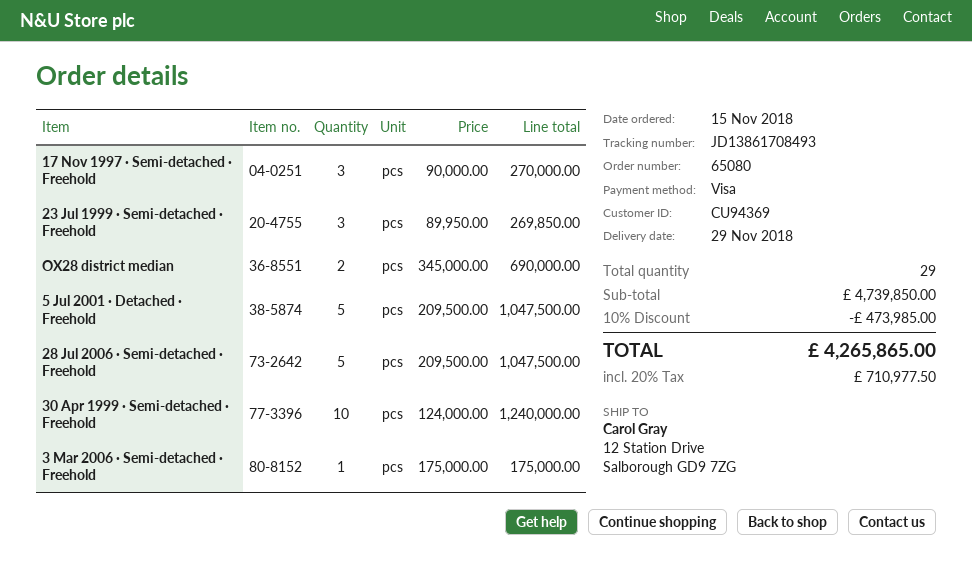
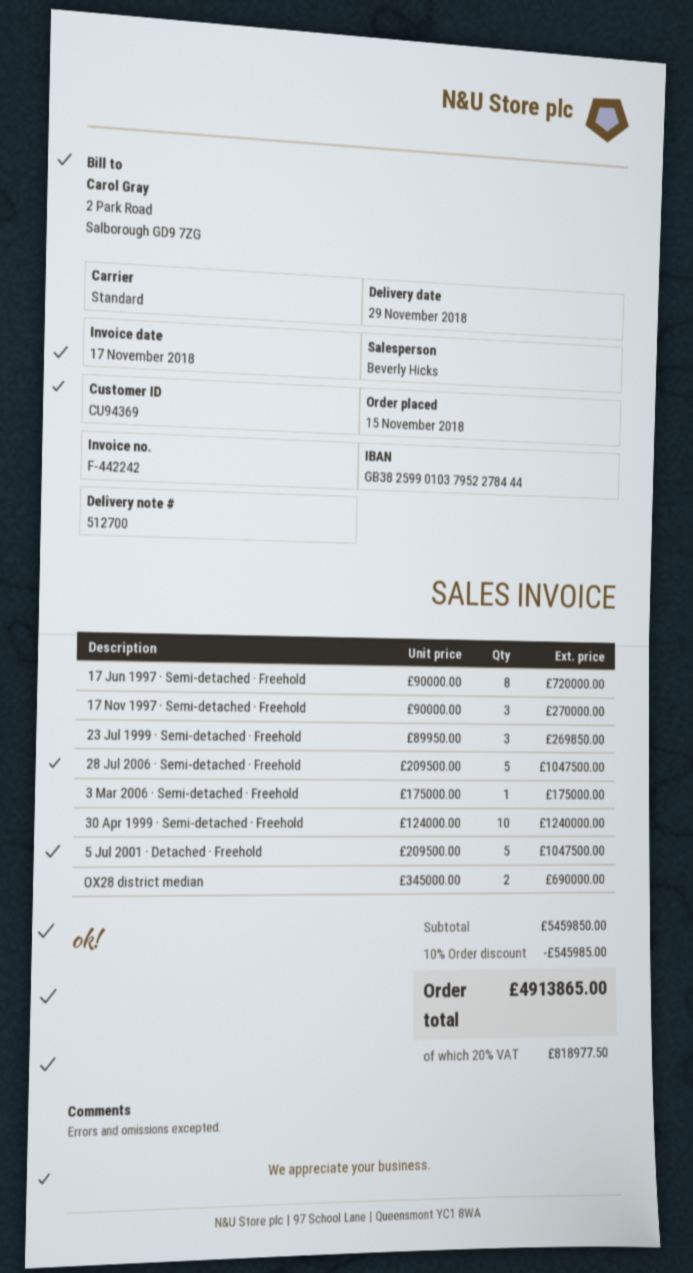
17 Jun 1997 · Semi-detached · Freehold: none -> 8 x 90000.00 = 720000.00
subtotal: 4739850.00 -> 5459850.00
discount: 10% = 473985.00 -> 10% = 545985.00
tax: 20% = 710977.50 -> 20% = 818977.50
total: 4265865.00 -> 4913865.00

